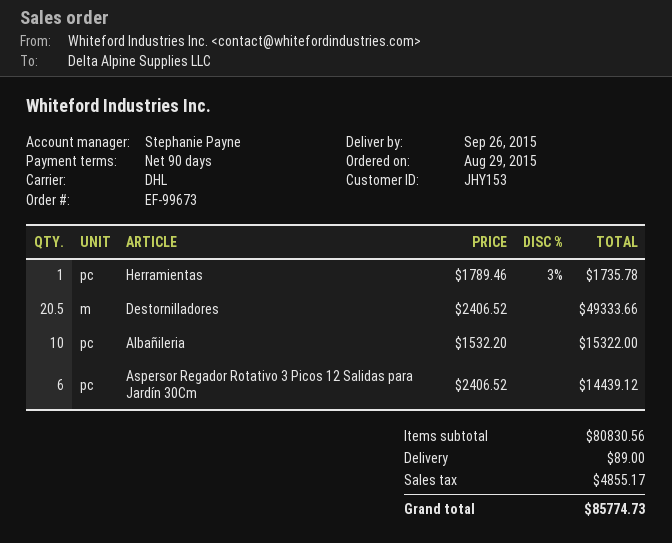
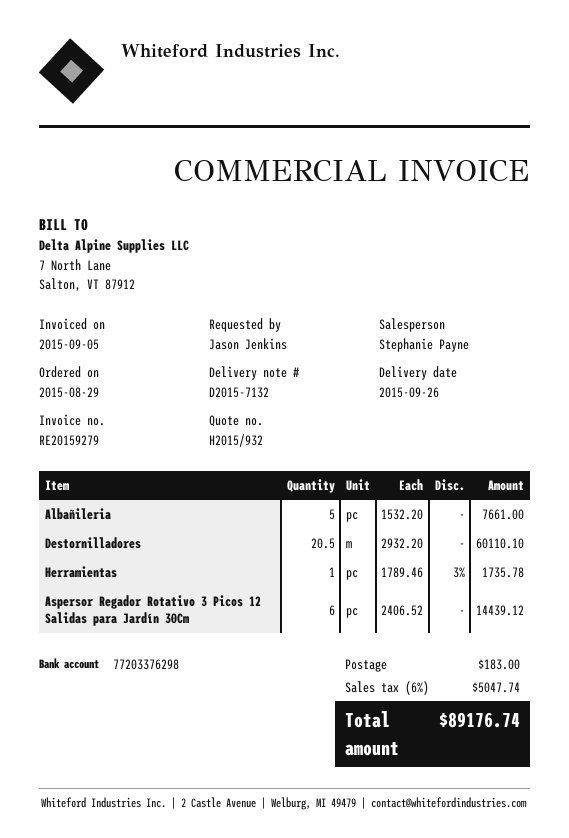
Destornilladores: 20.5 x 2406.52 = 49333.66 -> 20.5 x 2932.20 = 60110.10
Albañileria: 10 x 1532.20 = 15322.00 -> 5 x 1532.20 = 7661.00
shipping: 89.00 -> 183.00
tax: 4855.17 -> 5047.74
total: 85774.73 -> 89176.74

